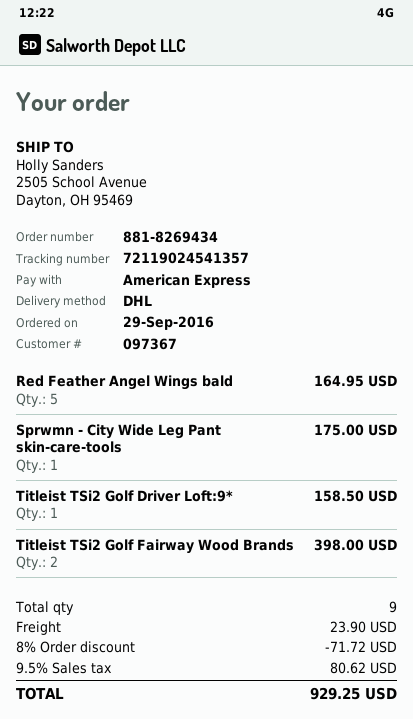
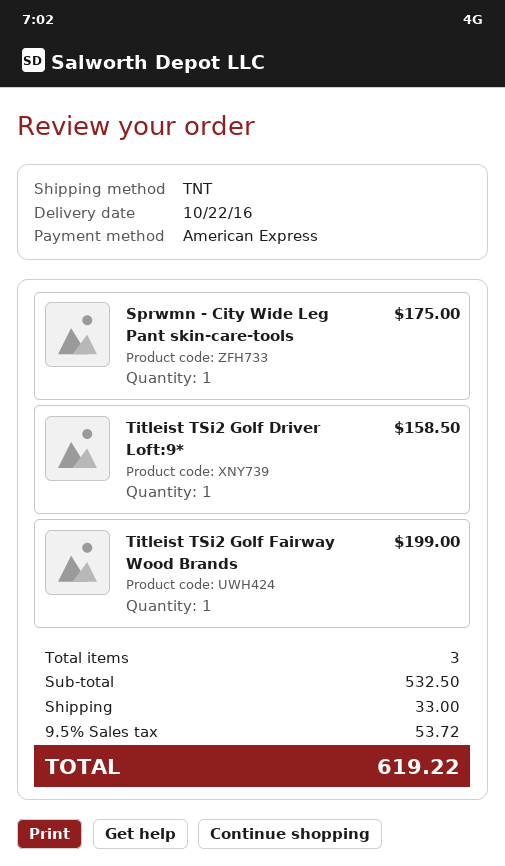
shipping method: DHL -> TNT
Red Feather Angel Wings bald: 5 for 164.95 -> none
Titleist TSi2 Golf Fairway Wood Brands: 2 for 398.00 -> 1 for 199.00
total quantity: 9 -> 3
discount: 8% = 71.72 -> none
shipping: 23.90 -> 33.00
tax: 9.5% = 80.62 -> 9.5% = 53.72
total: 929.25 -> 619.22

